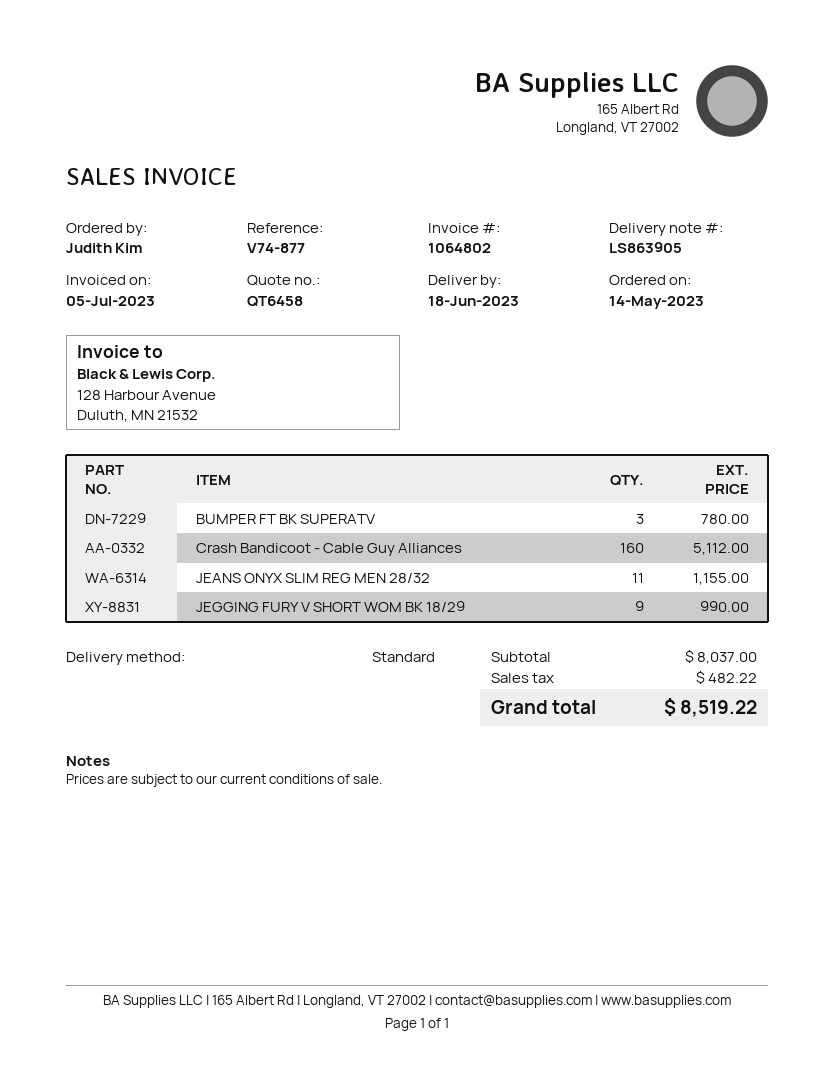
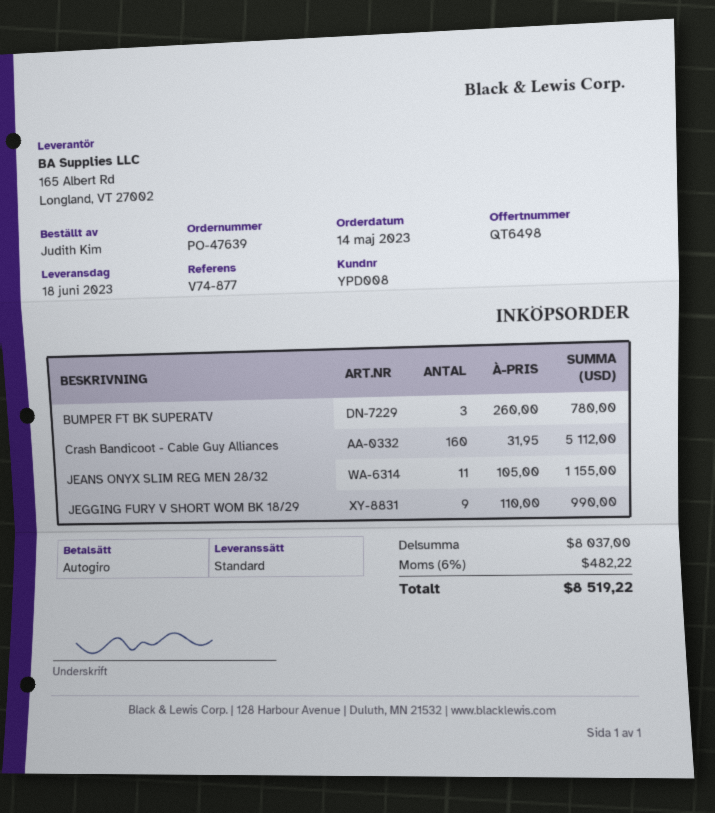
quote number: QT6458 -> QT6498

